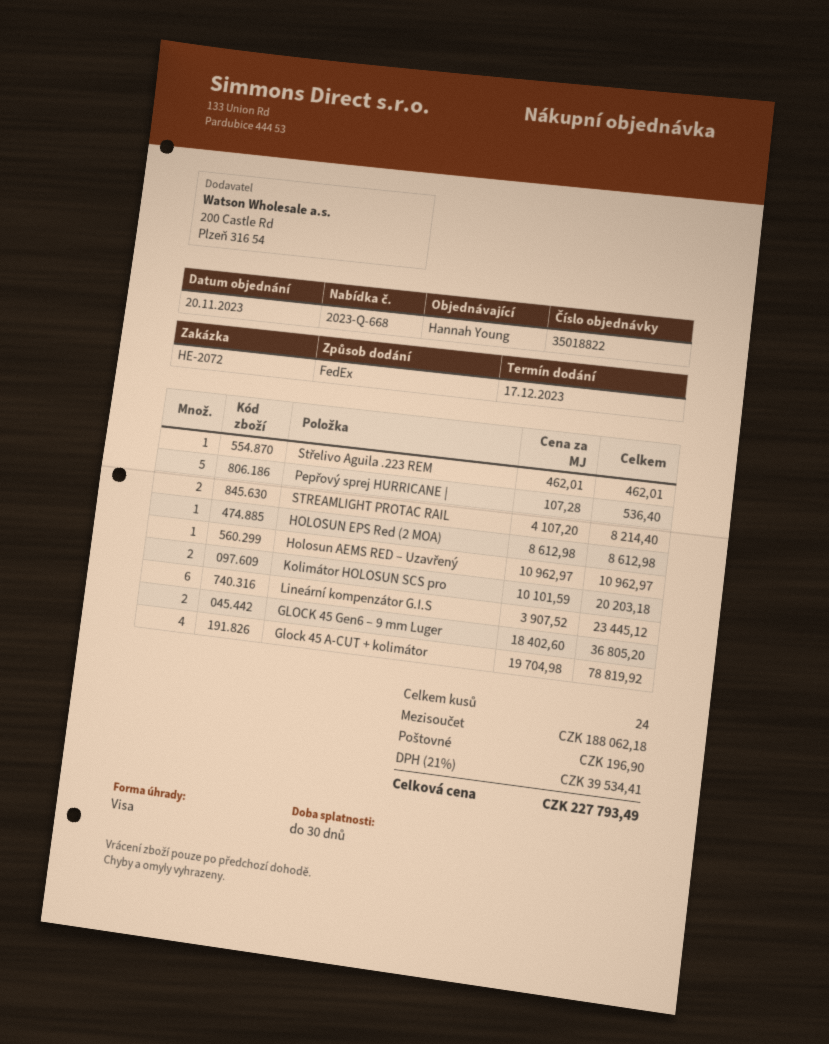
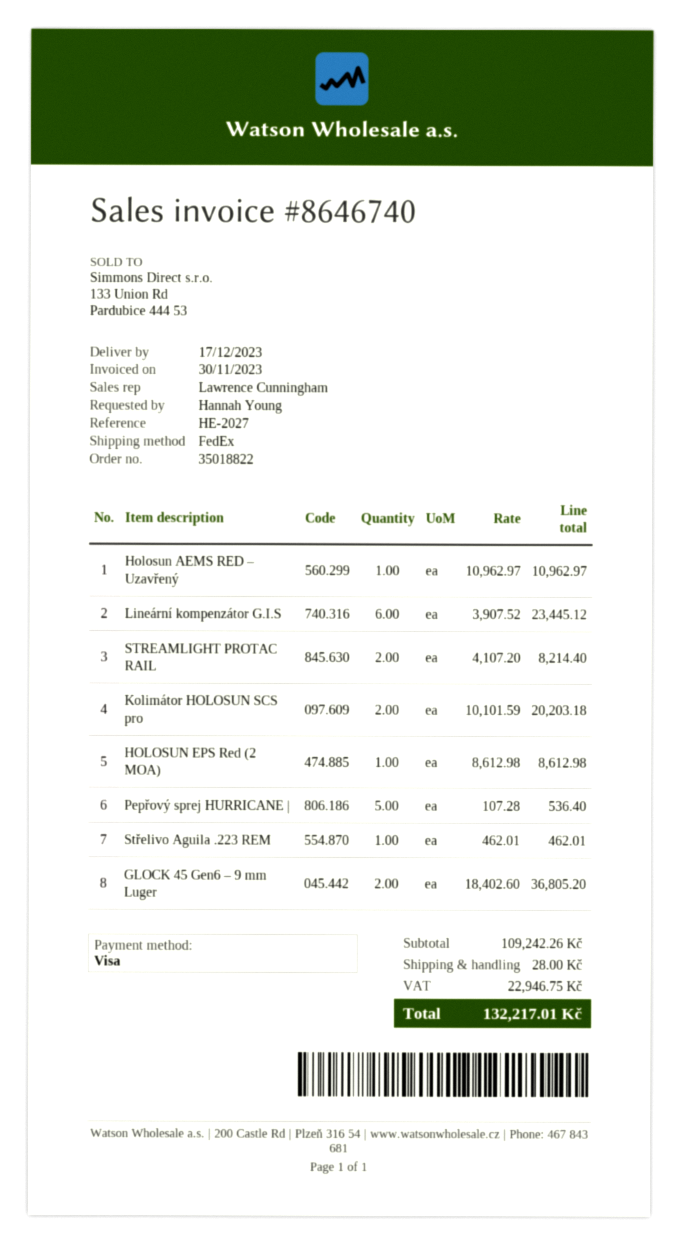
reference: HE-2072 -> HE-2027
Glock 45 A-CUT + kolimátor: 4 x 19704.98 = 78819.92 -> none
subtotal: 188062.18 -> 109242.26
shipping: 196.90 -> 28.00
tax: 39534.41 -> 22946.75
total: 227793.49 -> 132217.01

